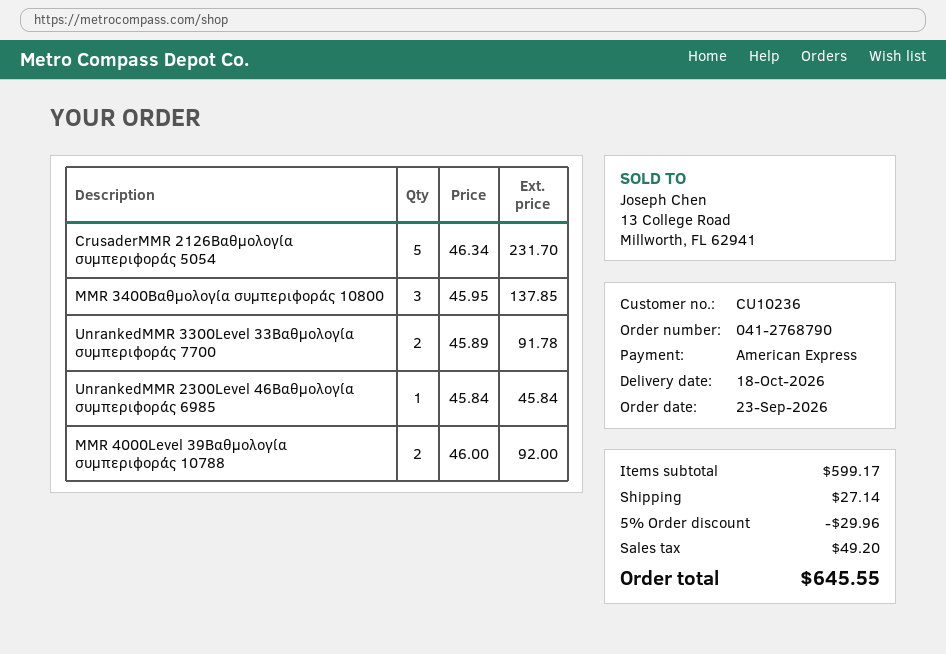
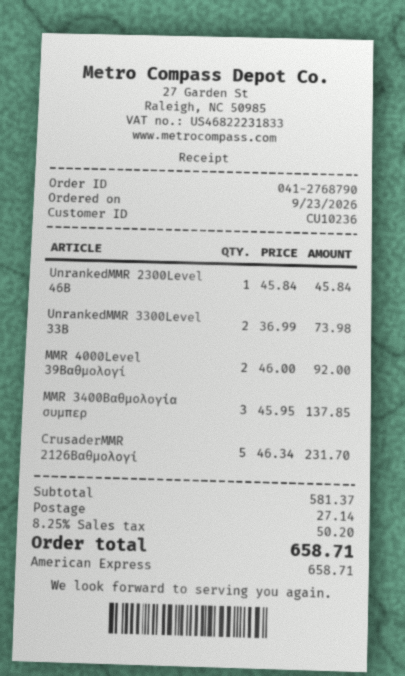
UnrankedMMR 3300Level 33Βαθμολογία συμπεριφοράς 7700: 2 x 45.89 = 91.78 -> 2 x 36.99 = 73.98
subtotal: 599.17 -> 581.37
discount: 5% = 29.96 -> none
tax: 49.20 -> 50.20
total: 645.55 -> 658.71

